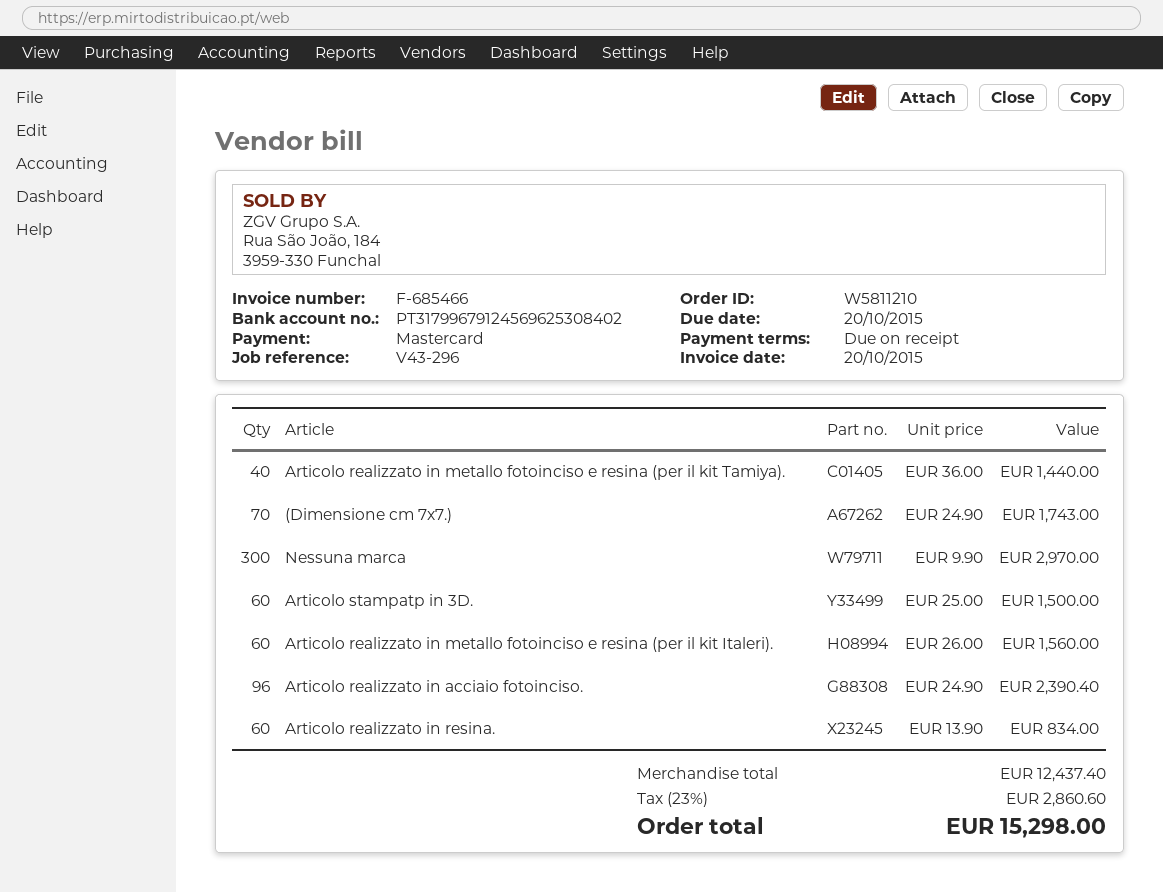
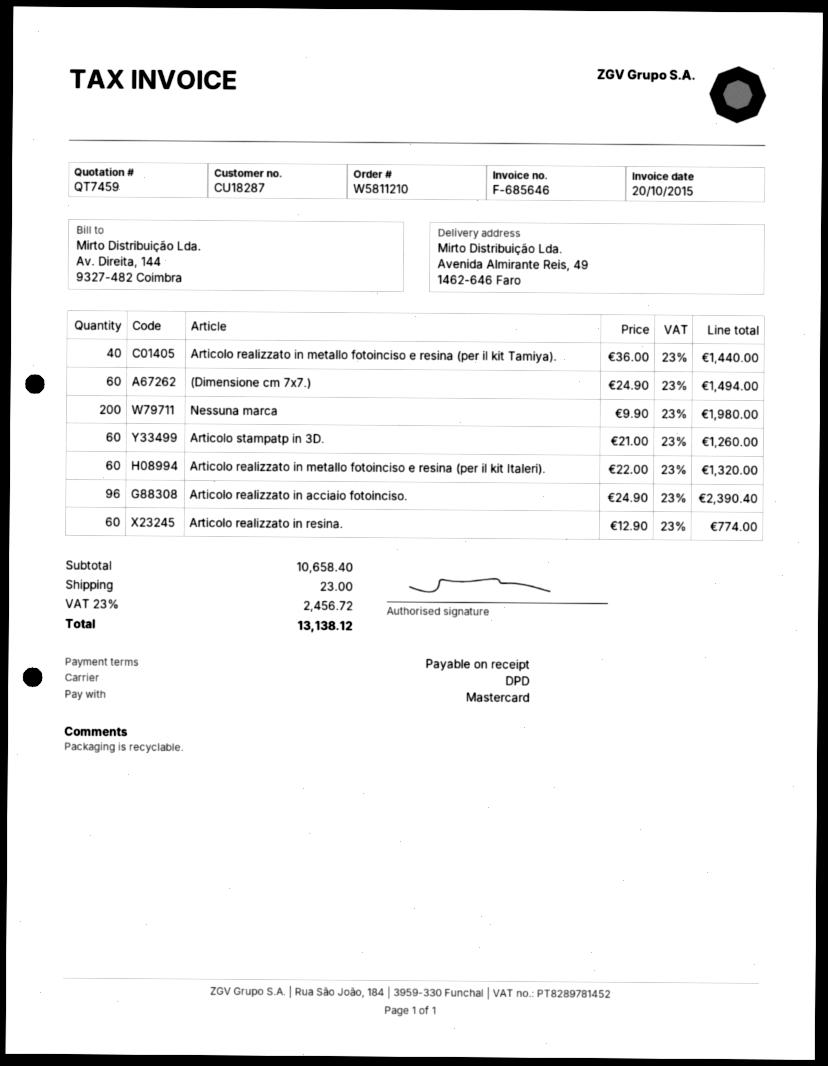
invoice number: F-685466 -> F-685646
(Dimensione cm 7x7.): 70 x 24.90 = 1743.00 -> 60 x 24.90 = 1494.00
Nessuna marca: 300 x 9.90 = 2970.00 -> 200 x 9.90 = 1980.00
Articolo stampatp in 3D.: 60 x 25.00 = 1500.00 -> 60 x 21.00 = 1260.00
Articolo realizzato in metallo fotoinciso e resina (per il kit Italeri).: 60 x 26.00 = 1560.00 -> 60 x 22.00 = 1320.00
Articolo realizzato in resina.: 60 x 13.90 = 834.00 -> 60 x 12.90 = 774.00
subtotal: 12437.40 -> 10658.40
shipping: none -> 23.00
tax: 23% = 2860.60 -> 23% = 2456.72
total: 15298.00 -> 13138.12

